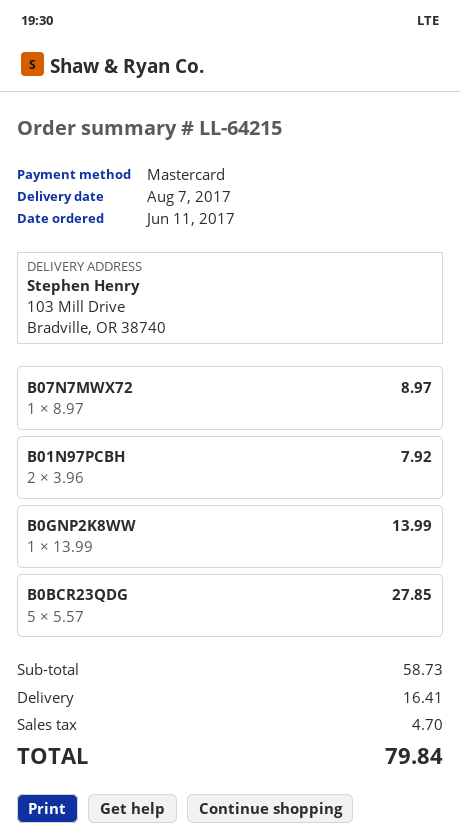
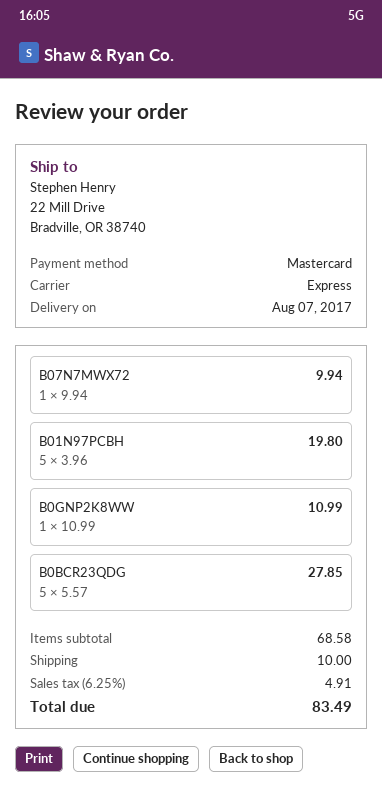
ship to: 103 Mill Drive, Bradville, OR 38740 -> 22 Mill Drive, Bradville, OR 38740
B07N7MWX72: 1 x 8.97 = 8.97 -> 1 x 9.94 = 9.94
B01N97PCBH: 2 x 3.96 = 7.92 -> 5 x 3.96 = 19.80
B0GNP2K8WW: 1 x 13.99 = 13.99 -> 1 x 10.99 = 10.99
subtotal: 58.73 -> 68.58
shipping: 16.41 -> 10.00
tax: 4.70 -> 4.91
total: 79.84 -> 83.49

